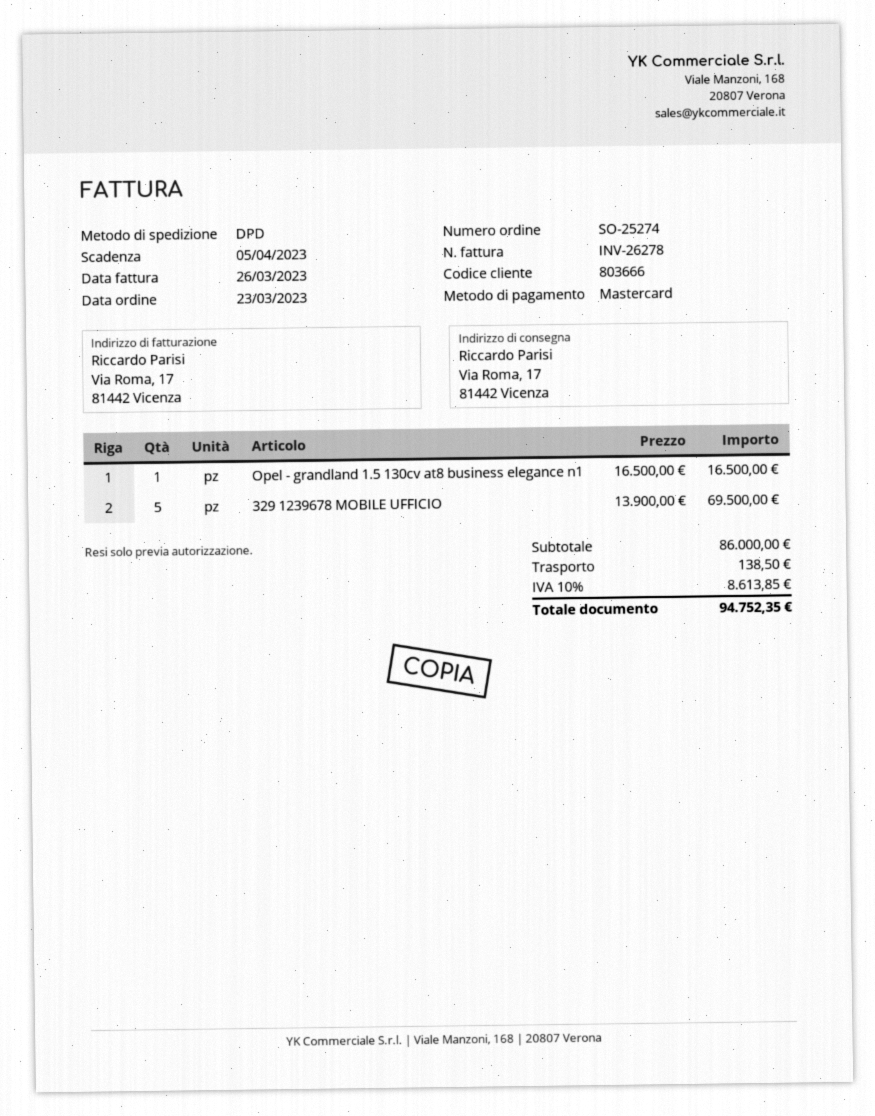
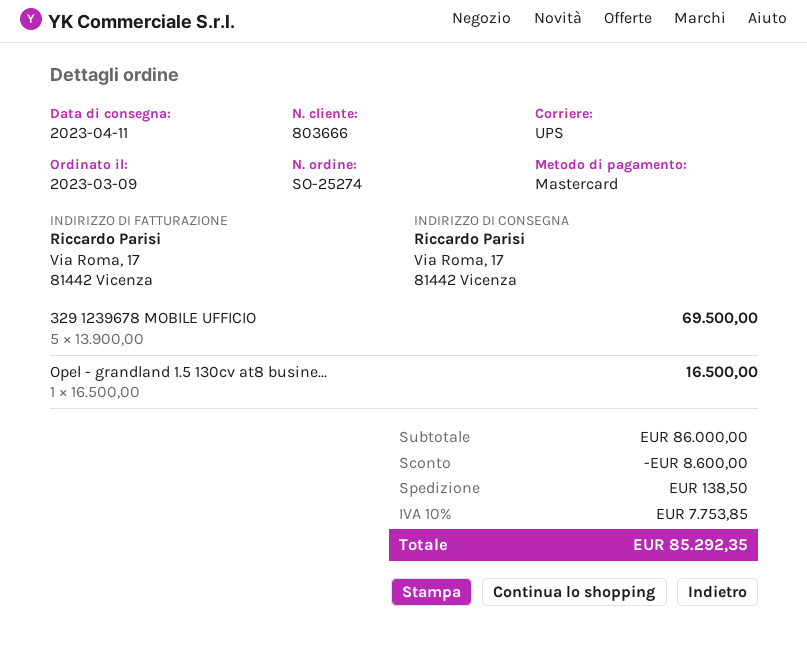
order date: 2023-03-23 -> 2023-03-09
shipping method: DPD -> UPS
discount: none -> 8600.00
tax: 10% = 8613.85 -> 10% = 7753.85
total: 94752.35 -> 85292.35

